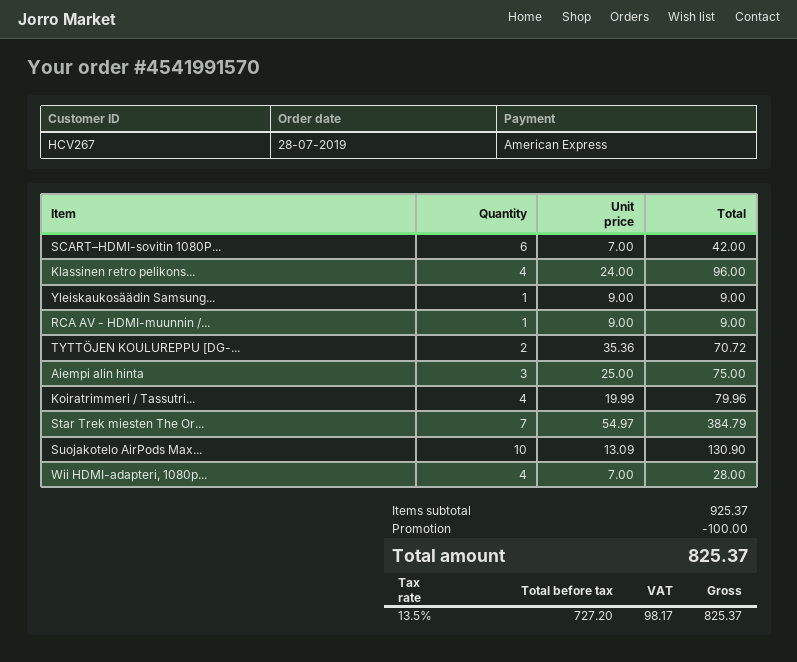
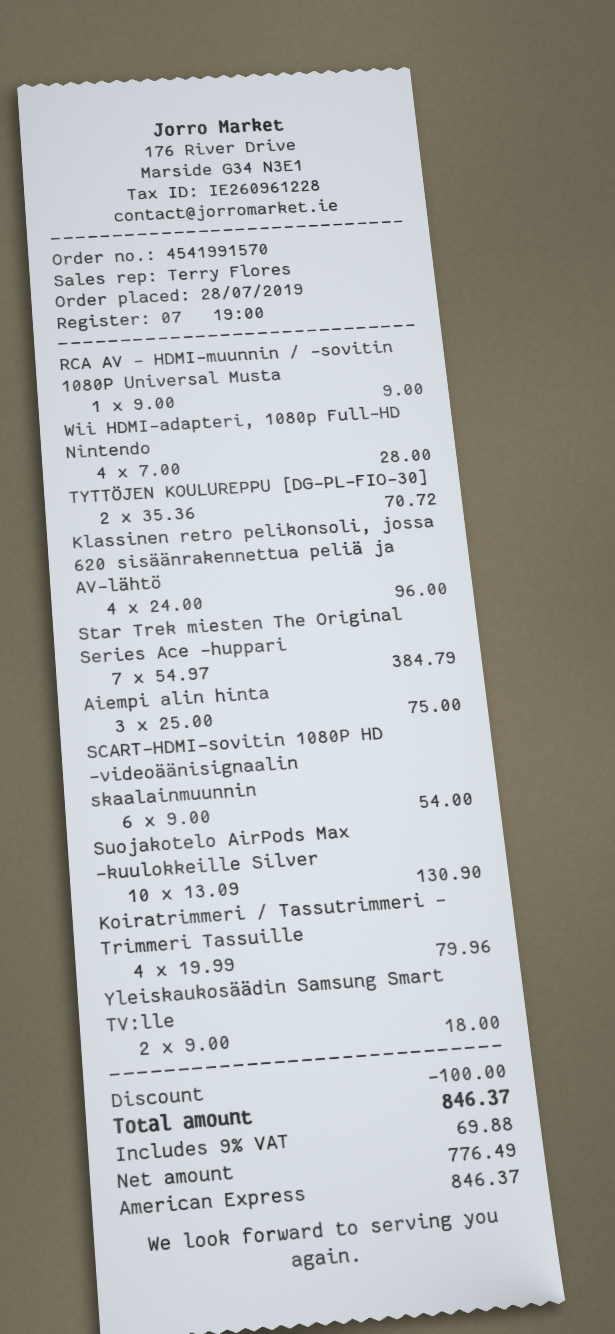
SCART–HDMI-sovitin 1080P...: 6 x 7.00 = 42.00 -> 6 x 9.00 = 54.00
Yleiskaukosäädin Samsung...: 1 x 9.00 = 9.00 -> 2 x 9.00 = 18.00
net: 727.20 -> 776.49
tax: 13.5% = 98.17 -> 9% = 69.88
total: 825.37 -> 846.37

